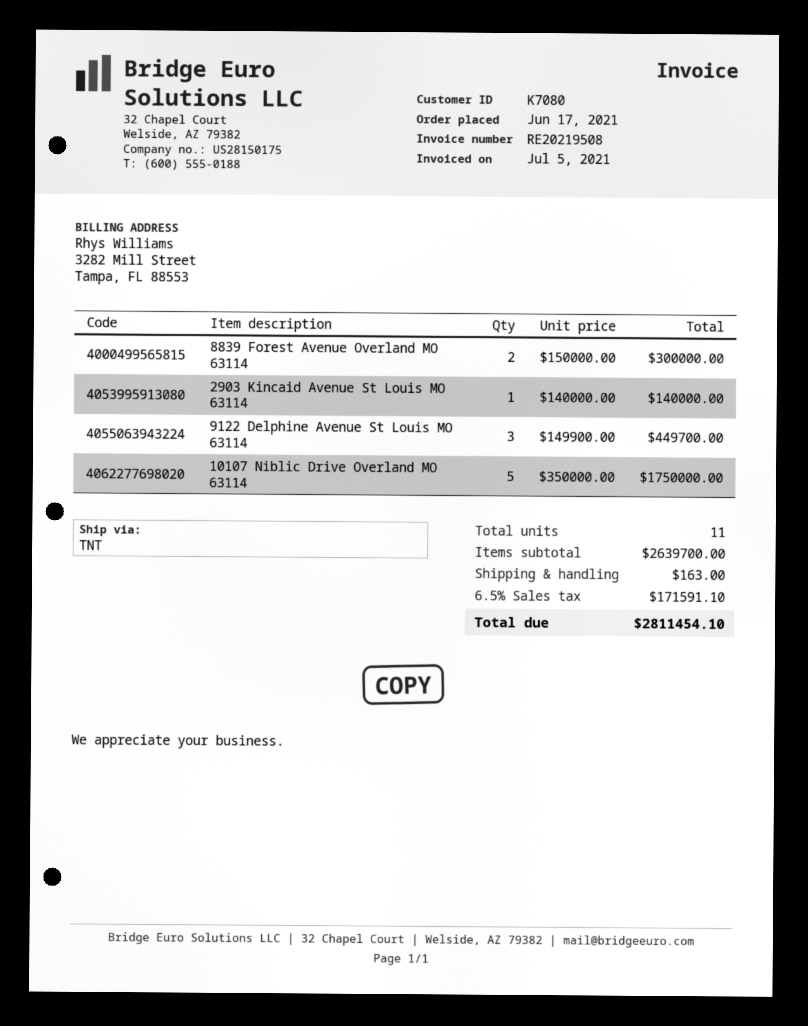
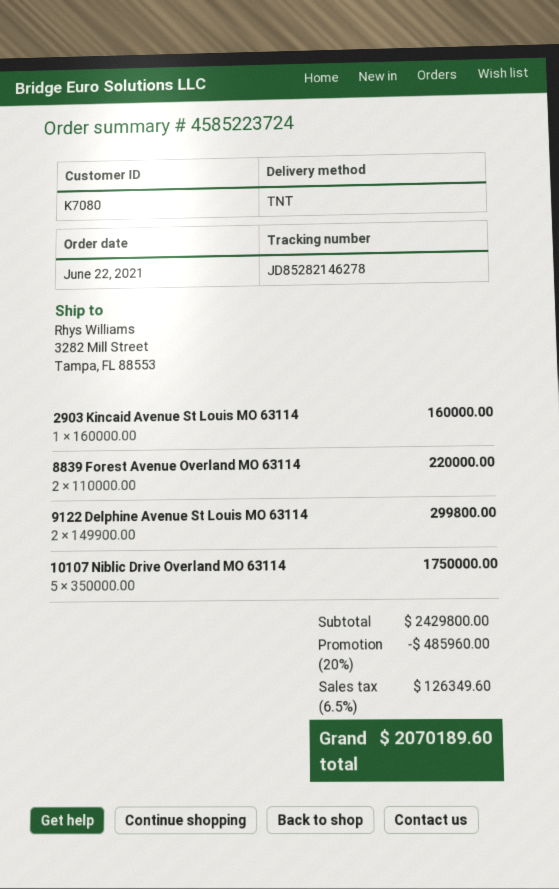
order date: 2021-06-17 -> 2021-06-22
8839 Forest Avenue Overland MO 63114: 2 x 150000.00 = 300000.00 -> 2 x 110000.00 = 220000.00
2903 Kincaid Avenue St Louis MO 63114: 1 x 140000.00 = 140000.00 -> 1 x 160000.00 = 160000.00
9122 Delphine Avenue St Louis MO 63114: 3 x 149900.00 = 449700.00 -> 2 x 149900.00 = 299800.00
subtotal: 2639700.00 -> 2429800.00
discount: none -> 20% = 485960.00
shipping: 163.00 -> none
tax: 6.5% = 171591.10 -> 6.5% = 126349.60
total: 2811454.10 -> 2070189.60

